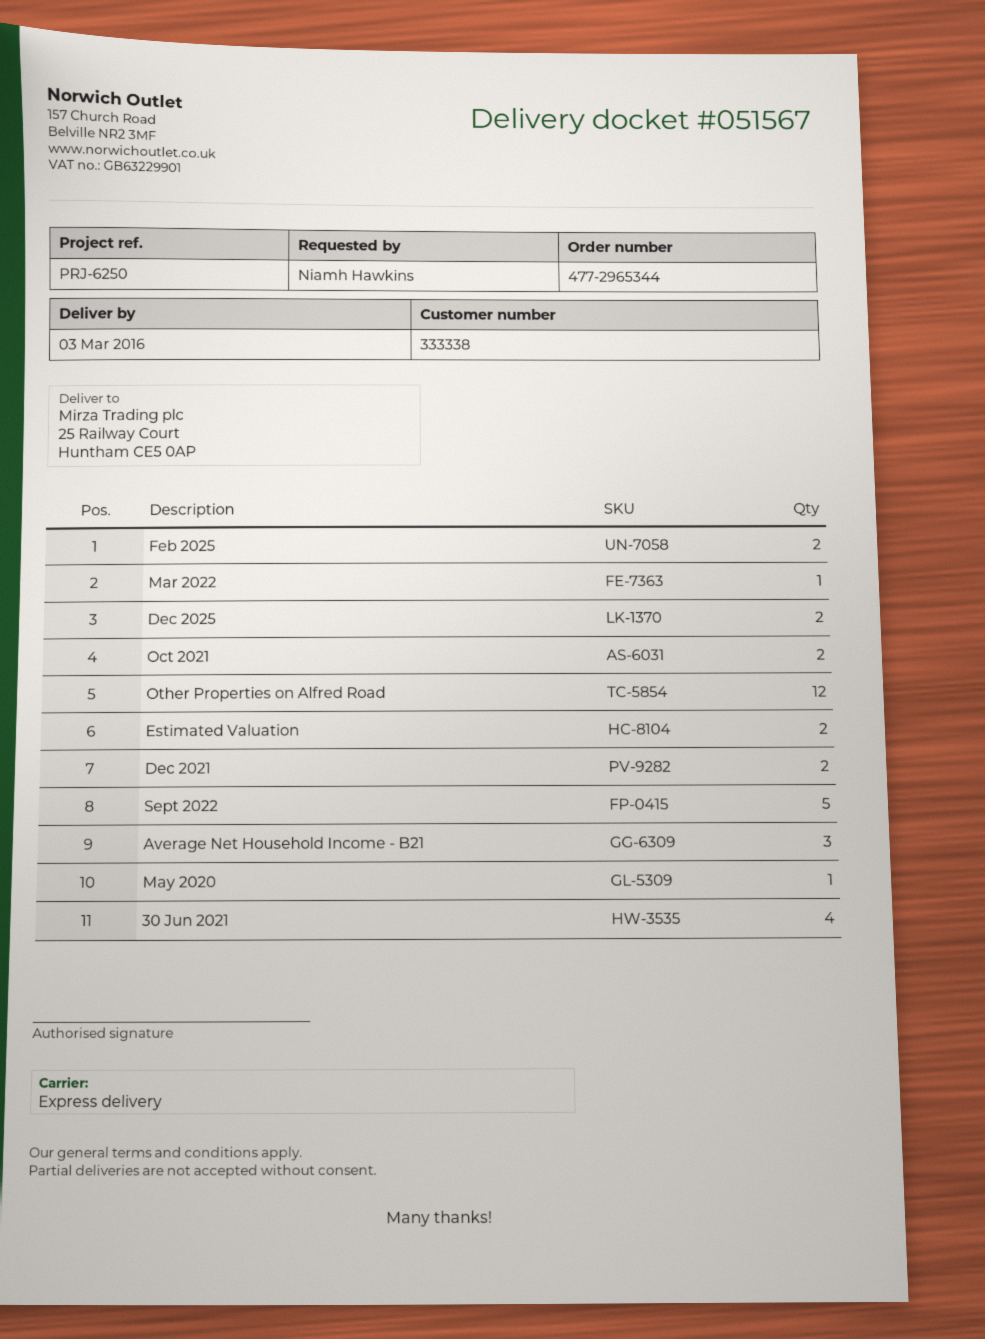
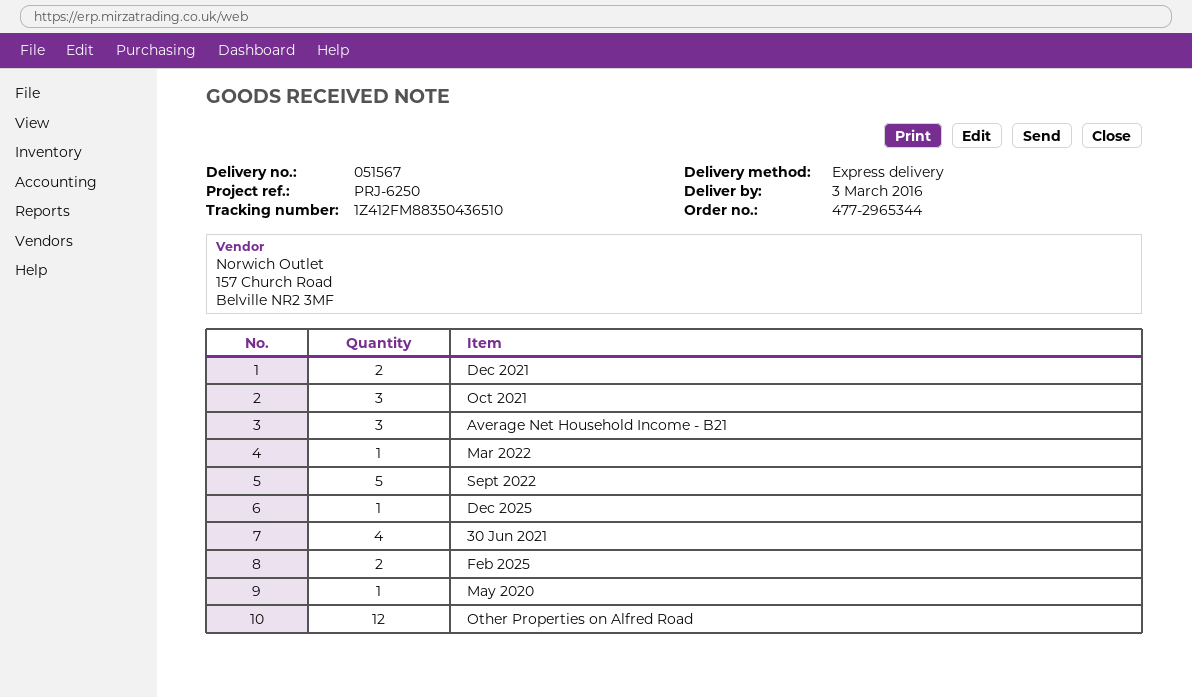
Dec 2025: 2 -> 1
Oct 2021: 2 -> 3
Estimated Valuation: 2 -> none

